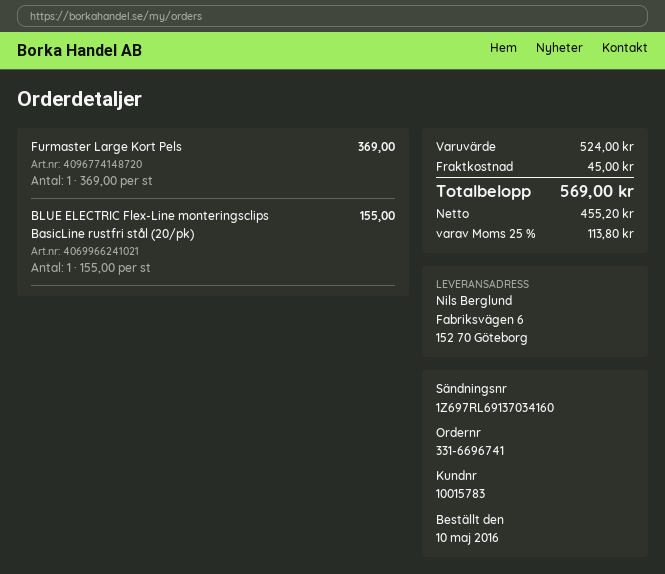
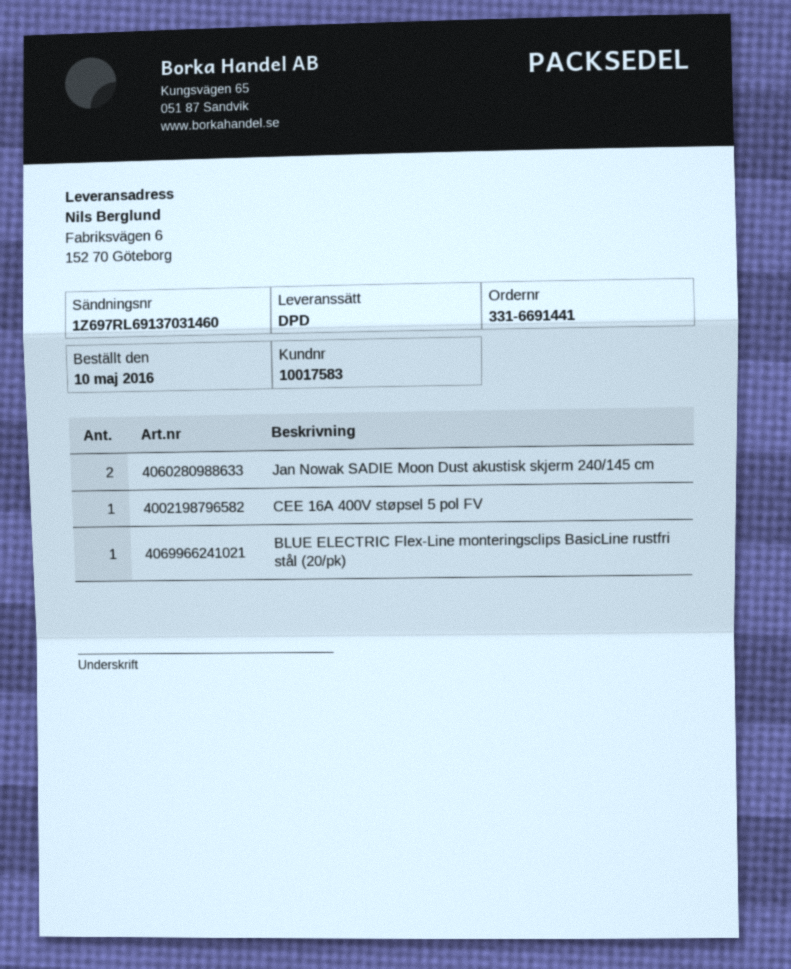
order number: 331-6696741 -> 331-6691441
customer number: 10015783 -> 10017583
tracking number: 1Z697RL69137034160 -> 1Z697RL69137031460
Furmaster Large Kort Pels: 1 -> none
Jan Nowak SADIE Moon Dust akustisk skjerm 240/145 cm: none -> 2
CEE 16A 400V støpsel 5 pol FV: none -> 1

